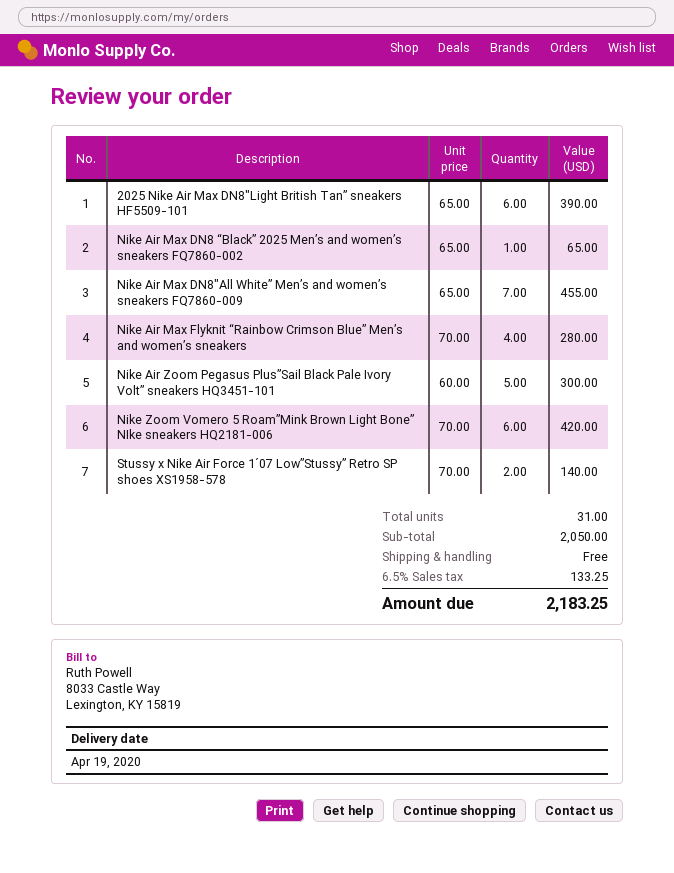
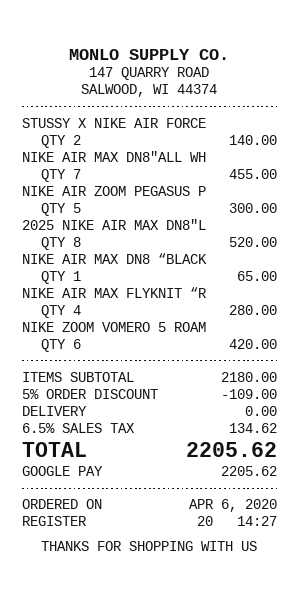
2025 Nike Air Max DN8″Light British Tan” sneakers HF5509-101: 6 for 390.00 -> 8 for 520.00
subtotal: 2050.00 -> 2180.00
discount: none -> 5% = 109.00
tax: 6.5% = 133.25 -> 6.5% = 134.62
total: 2183.25 -> 2205.62

